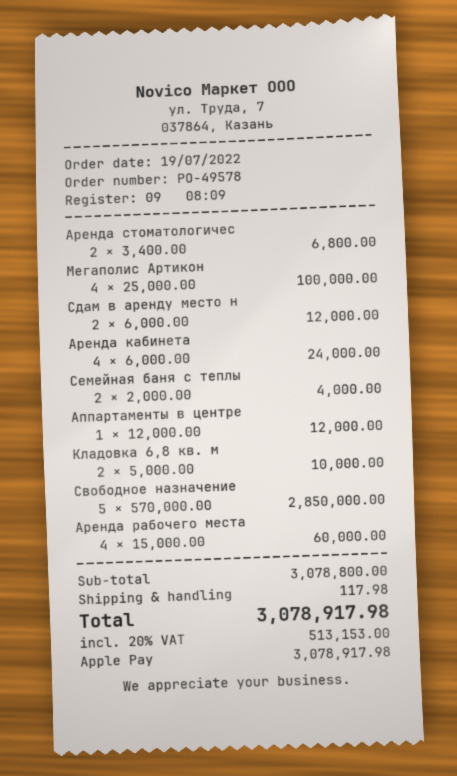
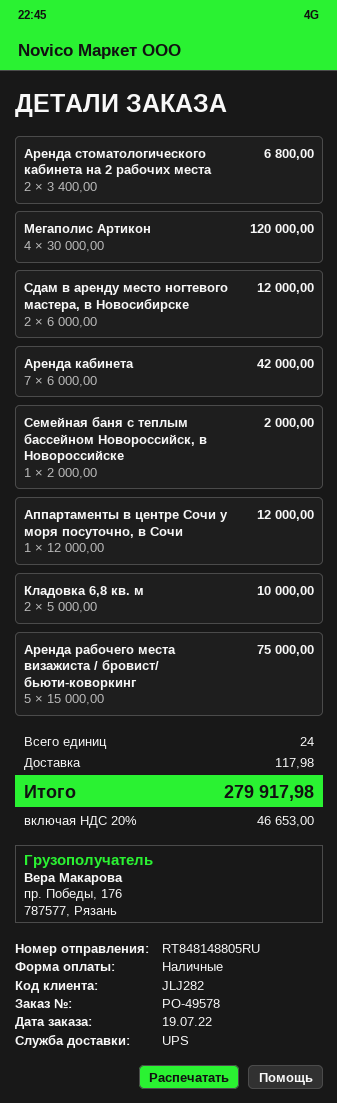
payment method: Apple Pay -> cash
Мегаполис Артикон: 4 x 25000.00 = 100000.00 -> 4 x 30000.00 = 120000.00
Аренда кабинета: 4 x 6000.00 = 24000.00 -> 7 x 6000.00 = 42000.00
Семейная баня с теплы: 2 x 2000.00 = 4000.00 -> 1 x 2000.00 = 2000.00
Свободное назначение: 5 x 570000.00 = 2850000.00 -> none
Аренда рабочего места: 4 x 15000.00 = 60000.00 -> 5 x 15000.00 = 75000.00
tax: 20% = 513153.00 -> 20% = 46653.00
total: 3078917.98 -> 279917.98

